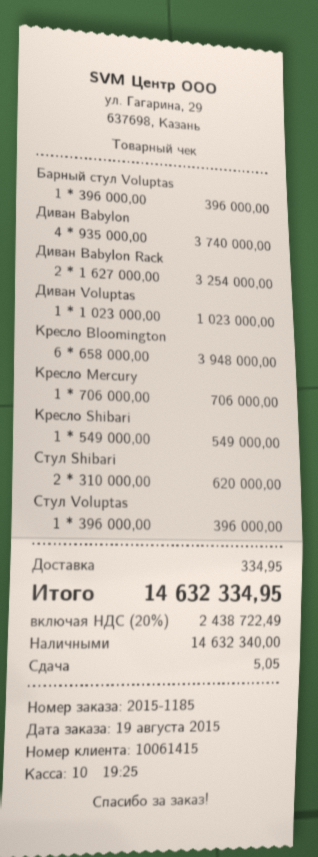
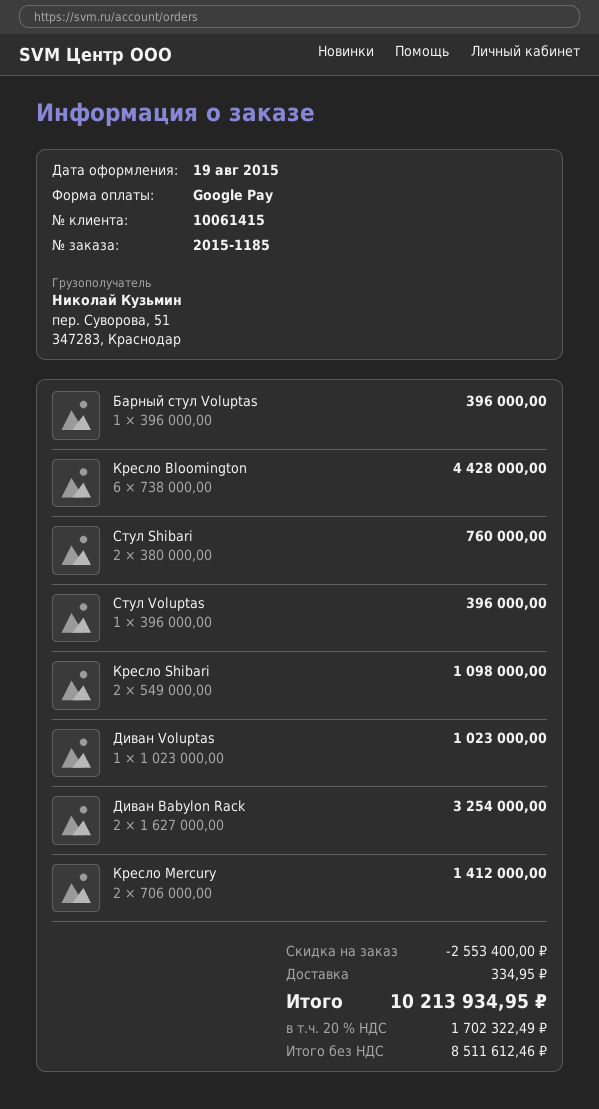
payment method: cash -> Google Pay
Диван Babylon: 4 x 935000.00 = 3740000.00 -> none
Кресло Bloomington: 6 x 658000.00 = 3948000.00 -> 6 x 738000.00 = 4428000.00
Кресло Mercury: 1 x 706000.00 = 706000.00 -> 2 x 706000.00 = 1412000.00
Кресло Shibari: 1 x 549000.00 = 549000.00 -> 2 x 549000.00 = 1098000.00
Стул Shibari: 2 x 310000.00 = 620000.00 -> 2 x 380000.00 = 760000.00
discount: none -> 2553400.00
tax: 20% = 2438722.49 -> 20% = 1702322.49
total: 14632334.95 -> 10213934.95

